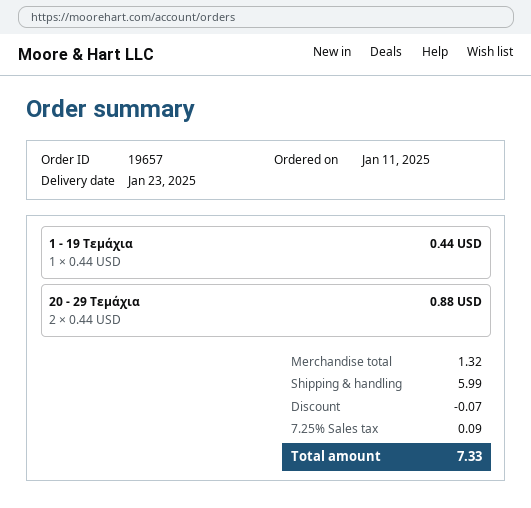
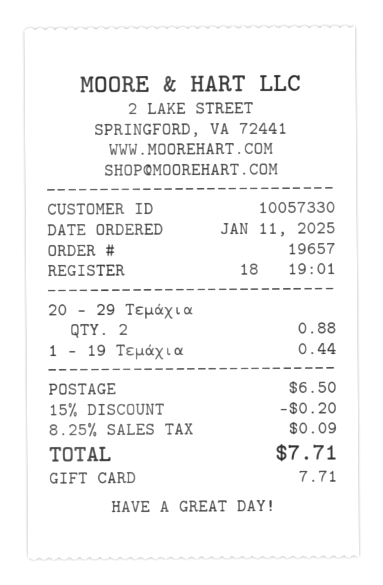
discount: 0.07 -> 0.20
shipping: 5.99 -> 6.50
tax: 7.25% = 0.09 -> 8.25% = 0.09
total: 7.33 -> 7.71

